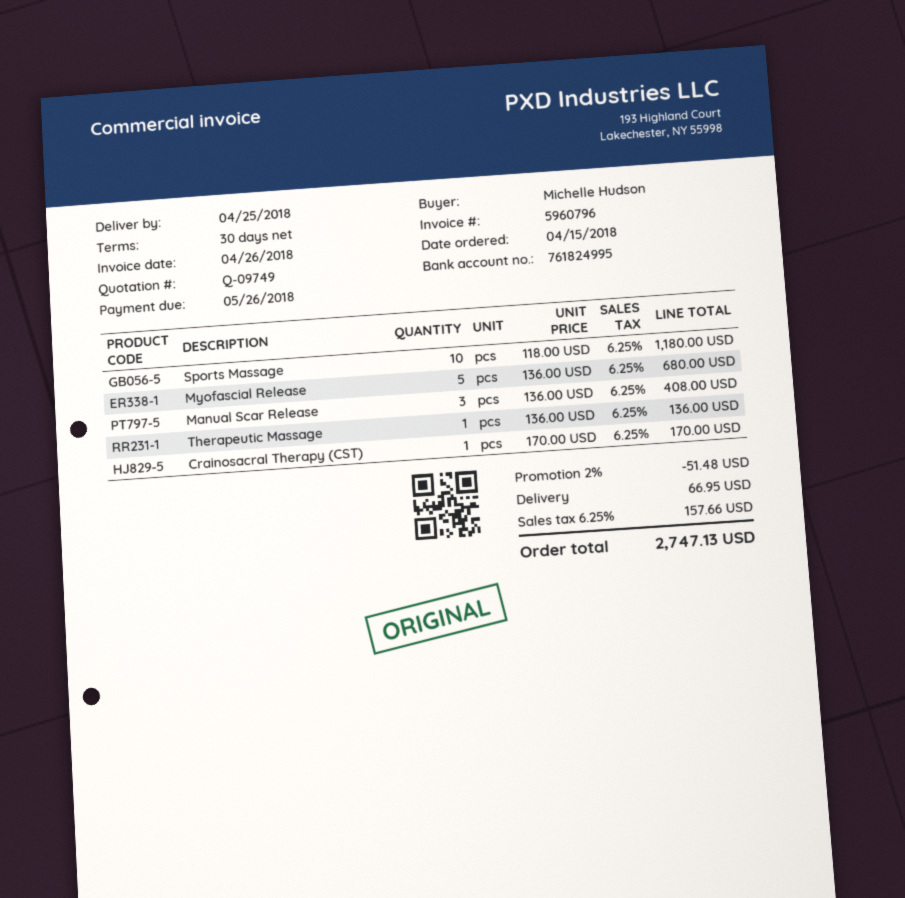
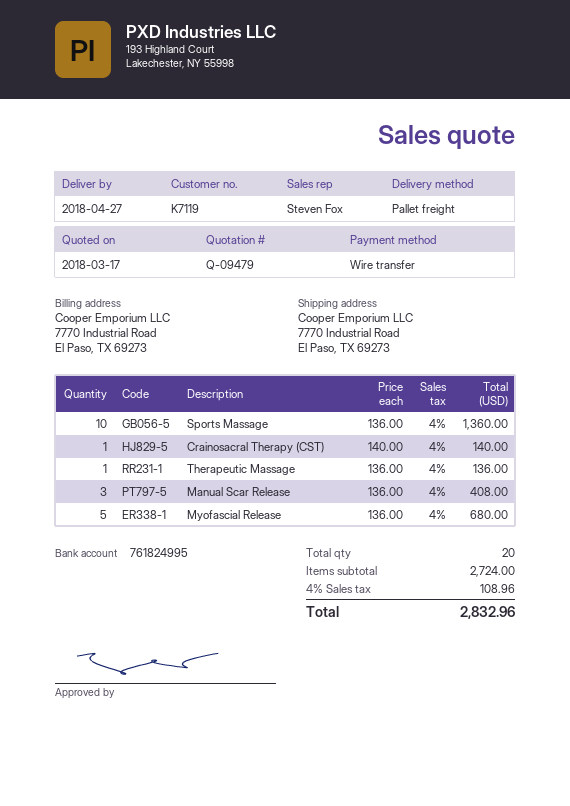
quote number: Q-09749 -> Q-09479
delivery date: 2018-04-25 -> 2018-04-27
Sports Massage: 10 x 118.00 = 1180.00 -> 10 x 136.00 = 1360.00
Crainosacral Therapy (CST): 1 x 170.00 = 170.00 -> 1 x 140.00 = 140.00
discount: 2% = 51.48 -> none
shipping: 66.95 -> none
tax: 6.25% = 157.66 -> 4% = 108.96
total: 2747.13 -> 2832.96

